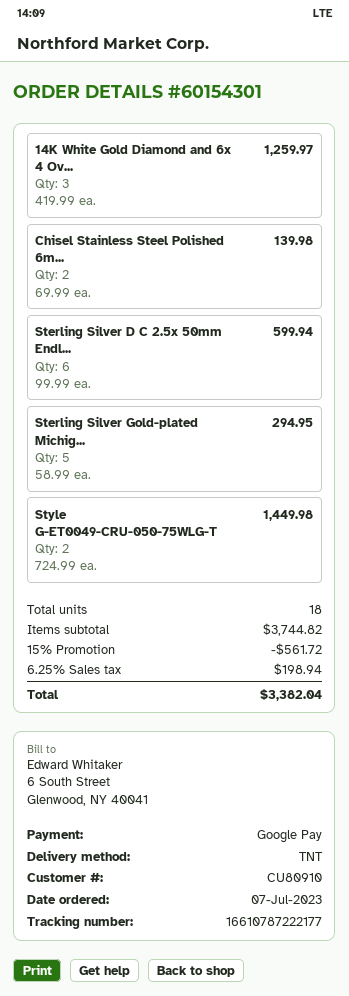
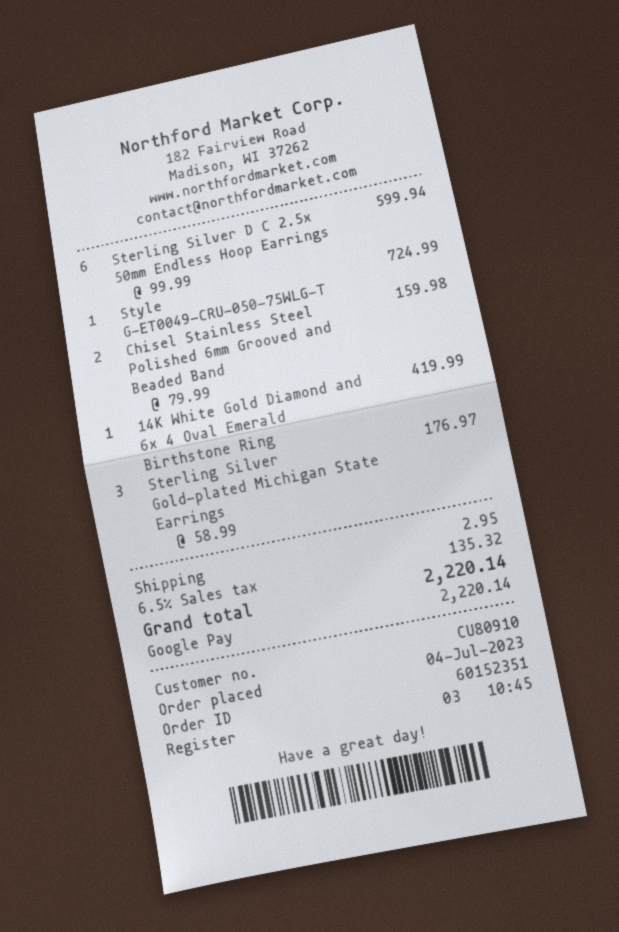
order number: 60154301 -> 60152351
order date: 2023-07-07 -> 2023-07-04
14K White Gold Diamond and 6x 4 Ov...: 3 x 419.99 = 1259.97 -> 1 x 419.99 = 419.99
Chisel Stainless Steel Polished 6m...: 2 x 69.99 = 139.98 -> 2 x 79.99 = 159.98
Sterling Silver Gold-plated Michig...: 5 x 58.99 = 294.95 -> 3 x 58.99 = 176.97
Style G-ET0049-CRU-050-75WLG-T: 2 x 724.99 = 1449.98 -> 1 x 724.99 = 724.99
discount: 15% = 561.72 -> none
shipping: none -> 2.95
tax: 6.25% = 198.94 -> 6.5% = 135.32
total: 3382.04 -> 2220.14

